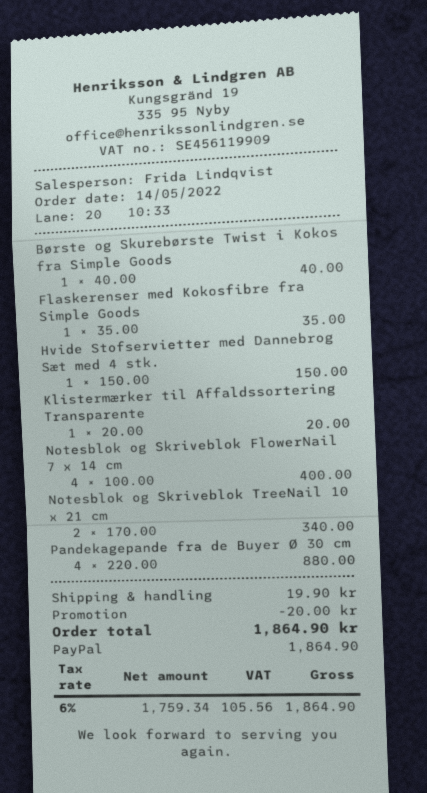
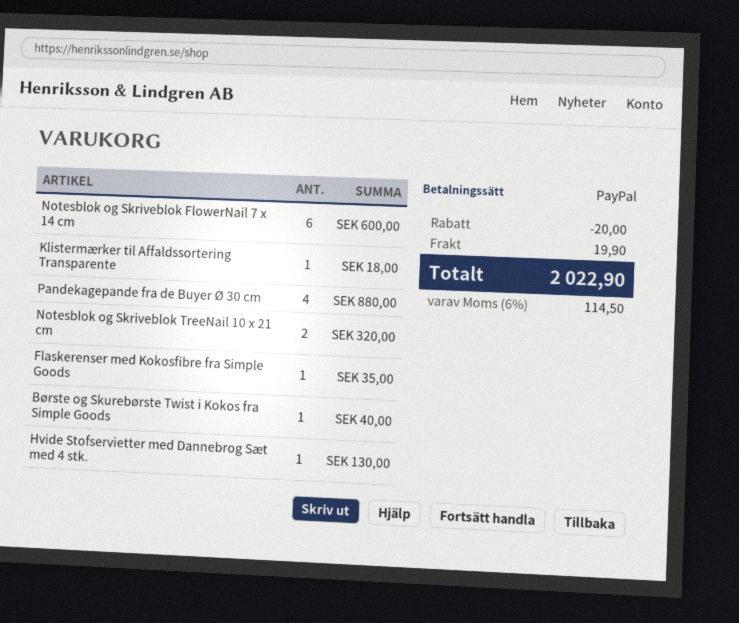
Hvide Stofservietter med Dannebrog Sæt med 4 stk.: 1 for 150.00 -> 1 for 130.00
Klistermærker til Affaldssortering Transparente: 1 for 20.00 -> 1 for 18.00
Notesblok og Skriveblok FlowerNail 7 x 14 cm: 4 for 400.00 -> 6 for 600.00
Notesblok og Skriveblok TreeNail 10 x 21 cm: 2 for 340.00 -> 2 for 320.00
tax: 6% = 105.56 -> 6% = 114.50
total: 1864.90 -> 2022.90

